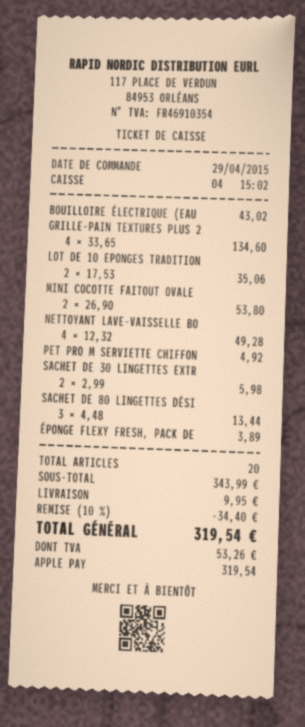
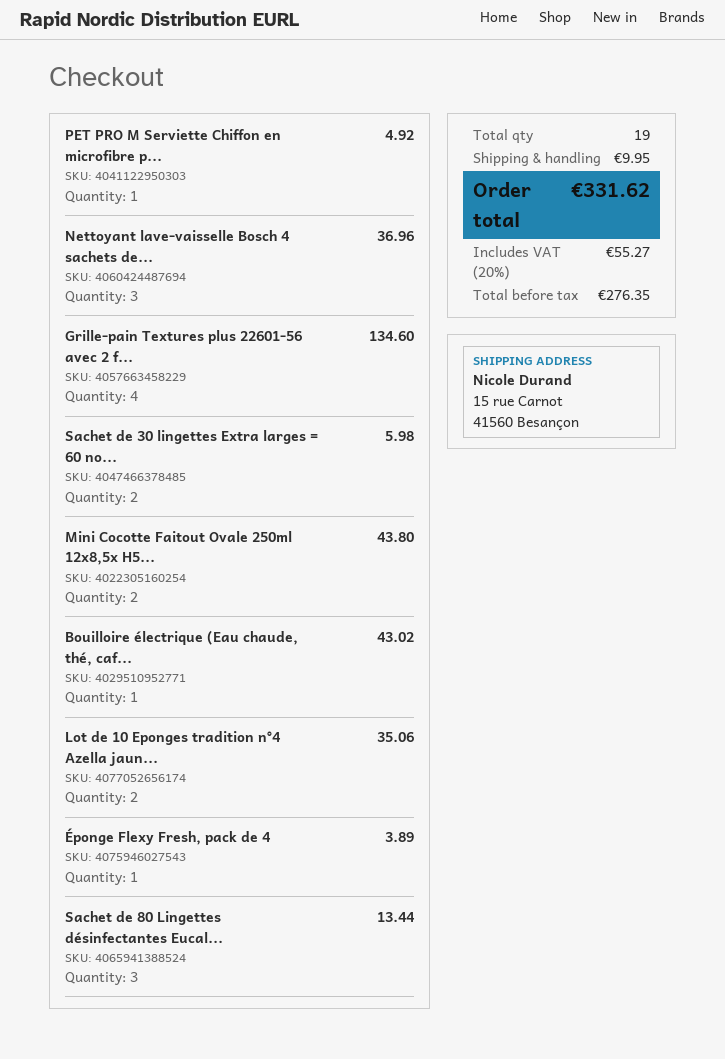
MINI COCOTTE FAITOUT OVALE: 2 for 53.80 -> 2 for 43.80
NETTOYANT LAVE-VAISSELLE BO: 4 for 49.28 -> 3 for 36.96
total quantity: 20 -> 19
discount: 10% = 34.40 -> none
tax: 53.26 -> 55.27
total: 319.54 -> 331.62

